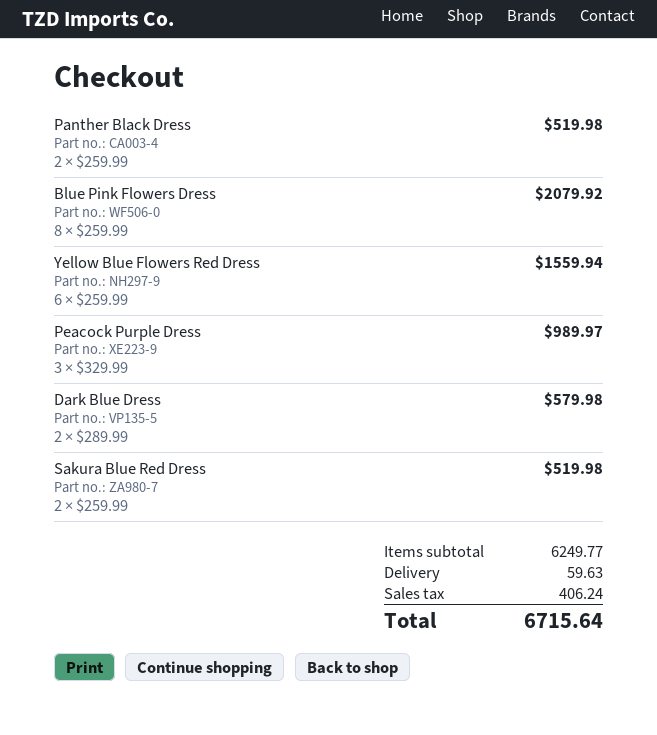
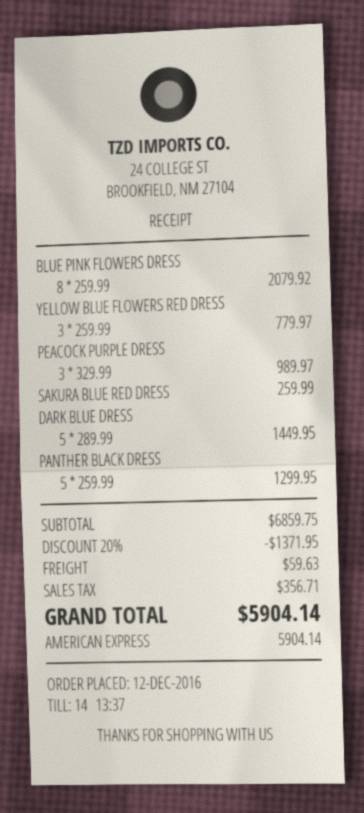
Panther Black Dress: 2 x 259.99 = 519.98 -> 5 x 259.99 = 1299.95
Yellow Blue Flowers Red Dress: 6 x 259.99 = 1559.94 -> 3 x 259.99 = 779.97
Dark Blue Dress: 2 x 289.99 = 579.98 -> 5 x 289.99 = 1449.95
Sakura Blue Red Dress: 2 x 259.99 = 519.98 -> 1 x 259.99 = 259.99
subtotal: 6249.77 -> 6859.75
discount: none -> 20% = 1371.95
tax: 406.24 -> 356.71
total: 6715.64 -> 5904.14

